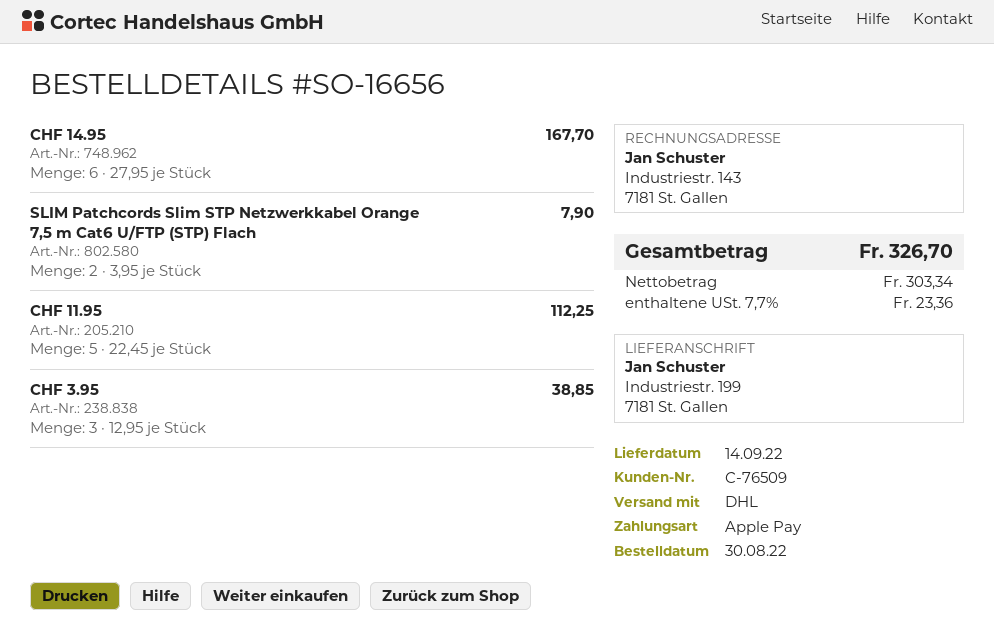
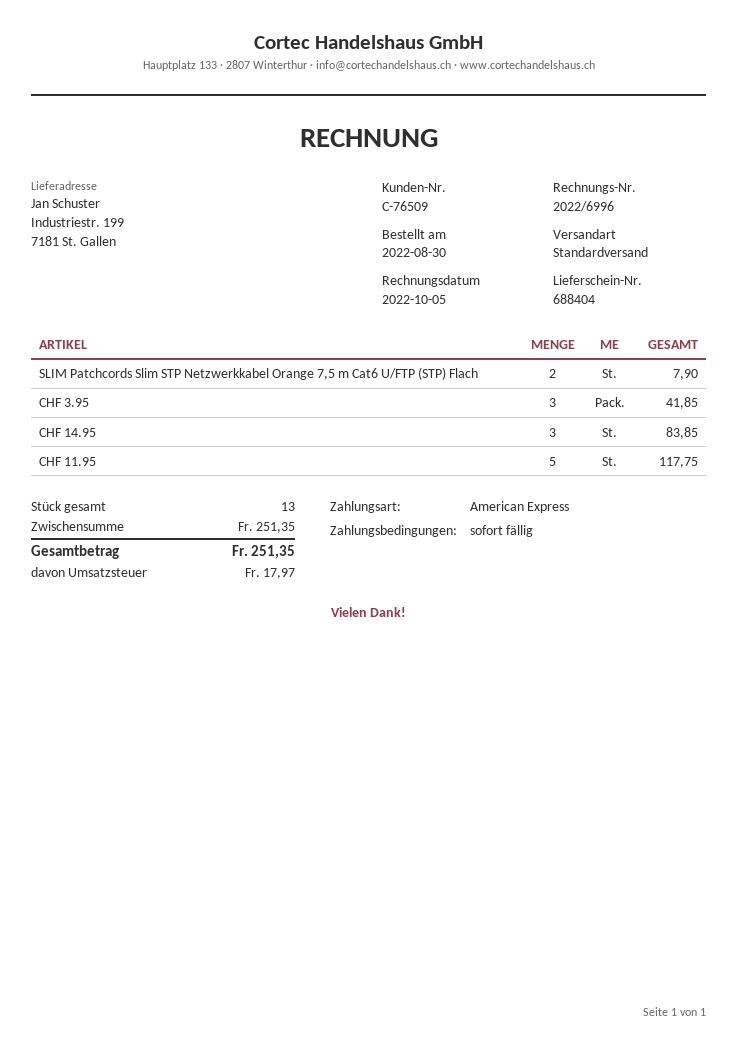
payment method: Apple Pay -> American Express
shipping method: DHL -> standard
CHF 14.95: 6 for 167.70 -> 3 for 83.85
CHF 11.95: 5 for 112.25 -> 5 for 117.75
CHF 3.95: 3 for 38.85 -> 3 for 41.85
tax: 23.36 -> 17.97
total: 326.70 -> 251.35

